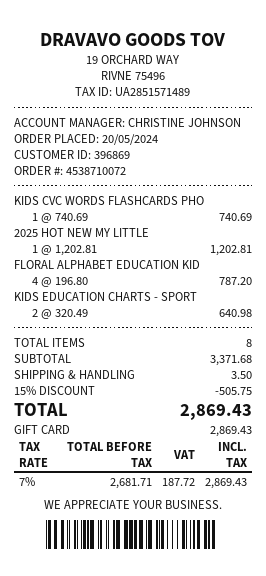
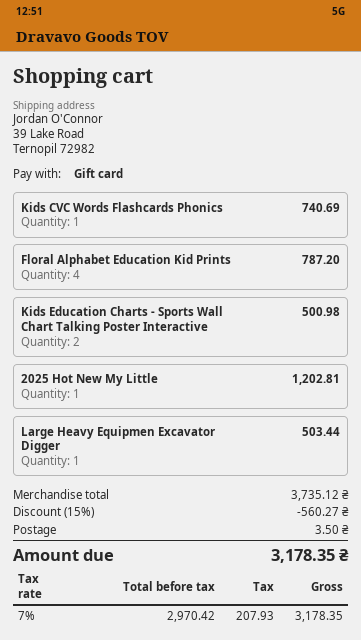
KIDS EDUCATION CHARTS - SPORT: 2 for 640.98 -> 2 for 500.98
Large Heavy Equipmen Excavator Digger: none -> 1 for 503.44
subtotal: 3371.68 -> 3735.12
discount: 15% = 505.75 -> 15% = 560.27
net: 2681.71 -> 2970.42
tax: 7% = 187.72 -> 7% = 207.93
total: 2869.43 -> 3178.35

